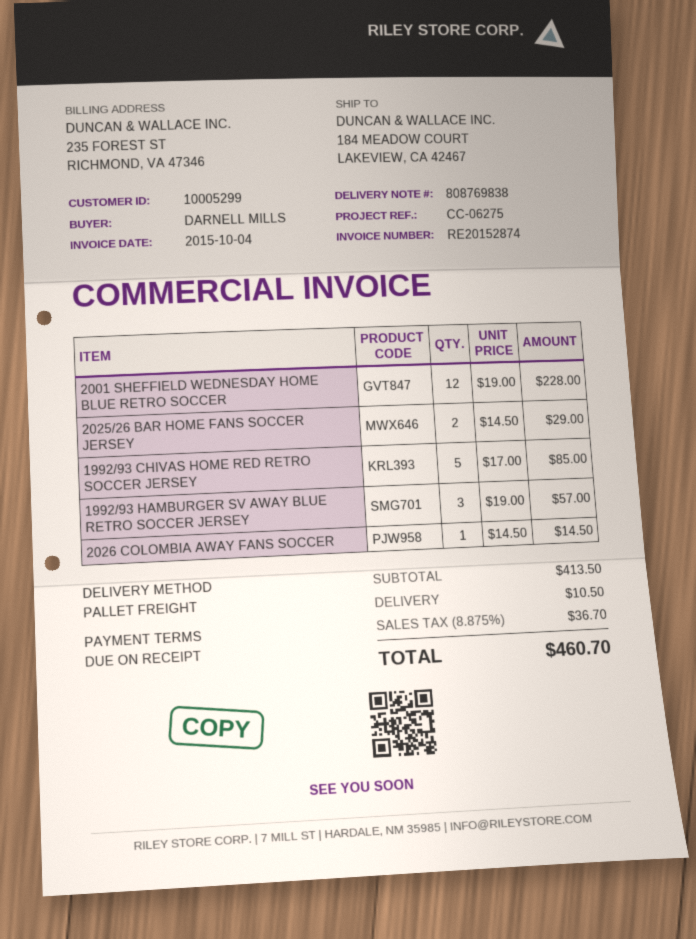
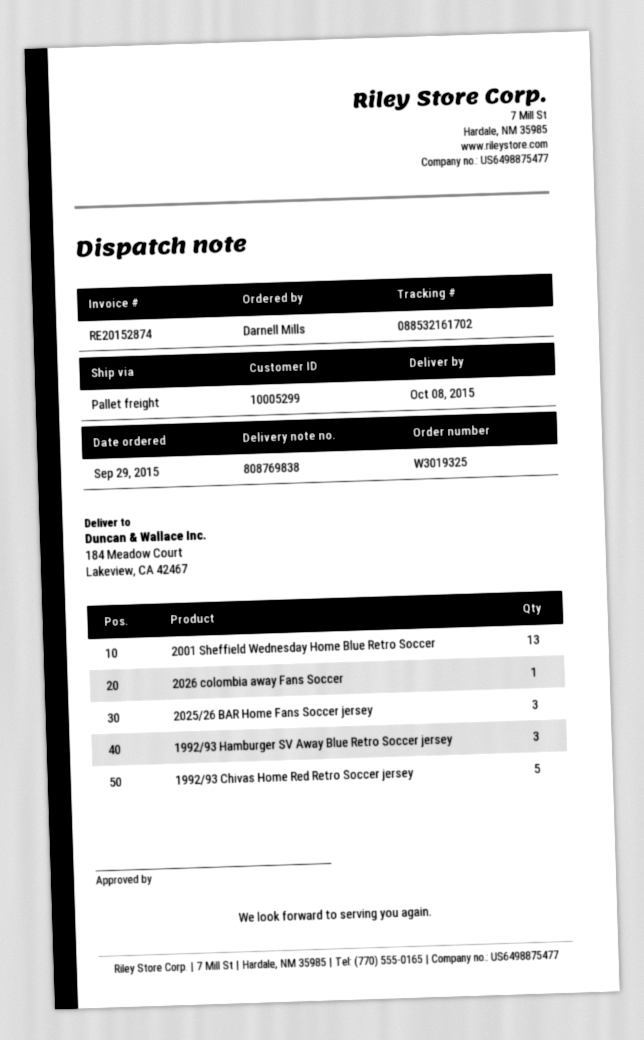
2001 SHEFFIELD WEDNESDAY HOME BLUE RETRO SOCCER: 12 -> 13
2025/26 BAR HOME FANS SOCCER JERSEY: 2 -> 3

